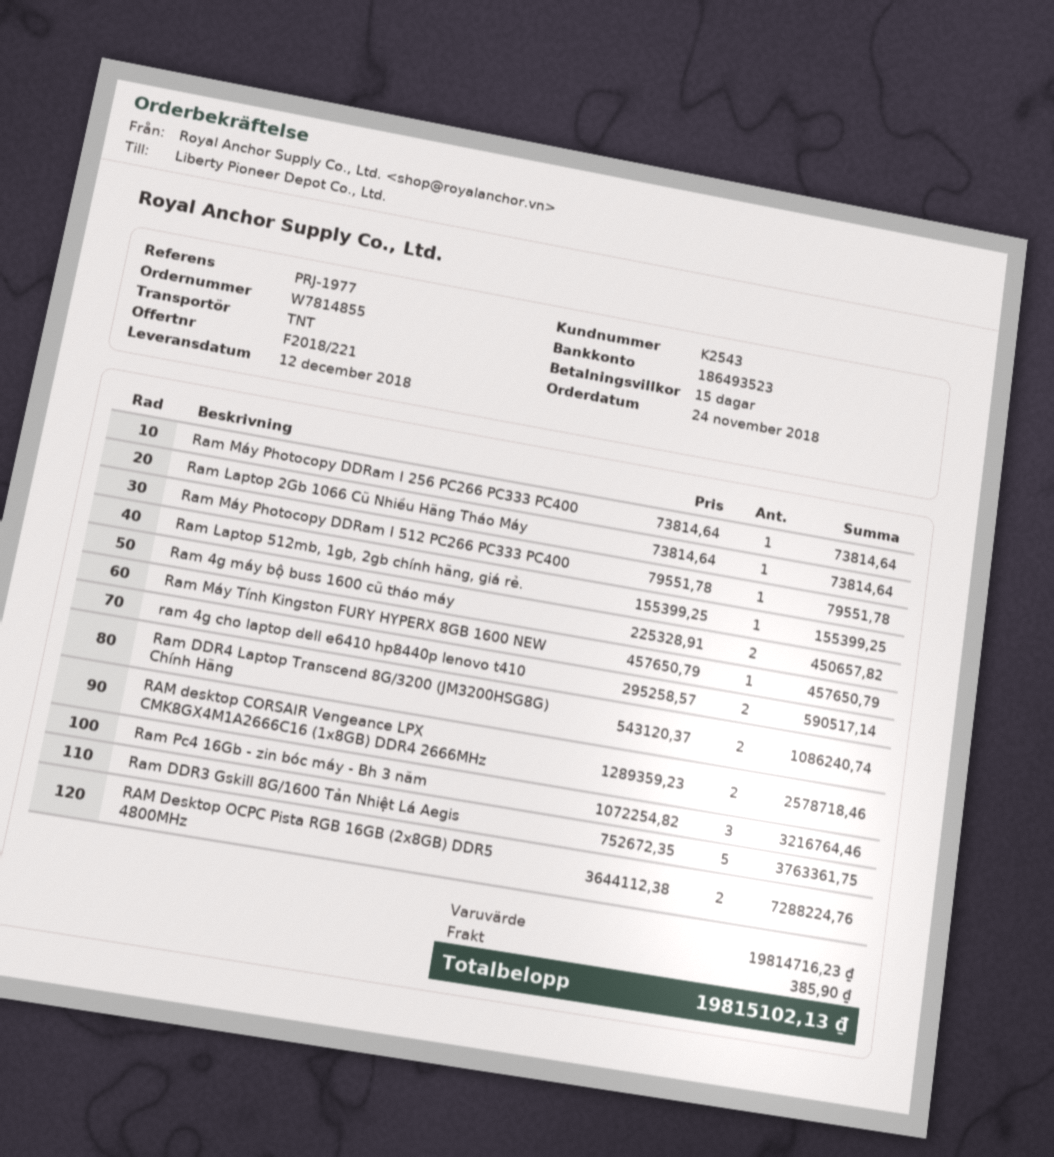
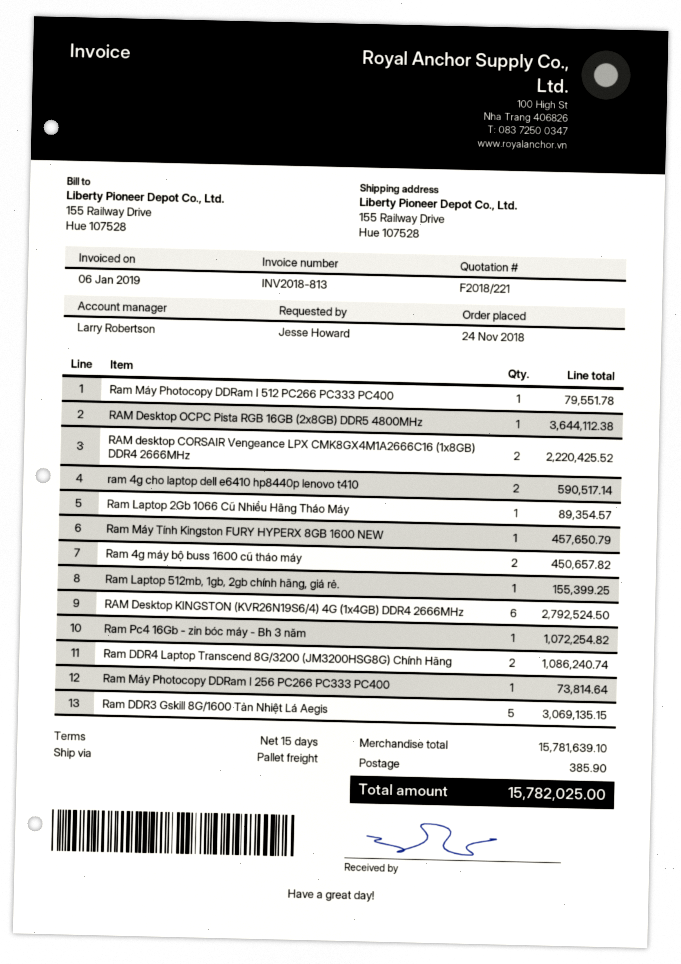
shipping method: TNT -> pallet freight
Ram Laptop 2Gb 1066 Cũ Nhiều Hãng Tháo Máy: 1 for 73814.64 -> 1 for 89354.57
RAM desktop CORSAIR Vengeance LPX CMK8GX4M1A2666C16 (1x8GB) DDR4 2666MHz: 2 for 2578718.46 -> 2 for 2220425.52
Ram Pc4 16Gb - zin bóc máy - Bh 3 năm: 3 for 3216764.46 -> 1 for 1072254.82
Ram DDR3 Gskill 8G/1600 Tản Nhiệt Lá Aegis: 5 for 3763361.75 -> 5 for 3069135.15
RAM Desktop OCPC Pista RGB 16GB (2x8GB) DDR5 4800MHz: 2 for 7288224.76 -> 1 for 3644112.38
RAM Desktop KINGSTON (KVR26N19S6/4) 4G (1x4GB) DDR4 2666MHz: none -> 6 for 2792524.50
subtotal: 19814716.23 -> 15781639.10
total: 19815102.13 -> 15782025.00

